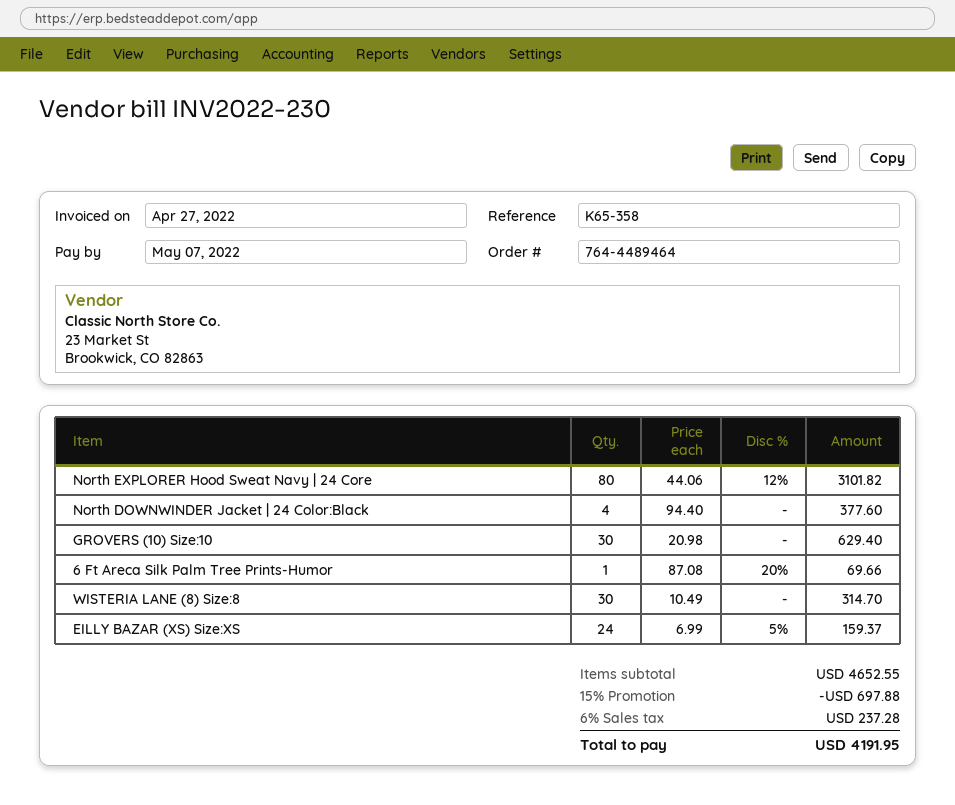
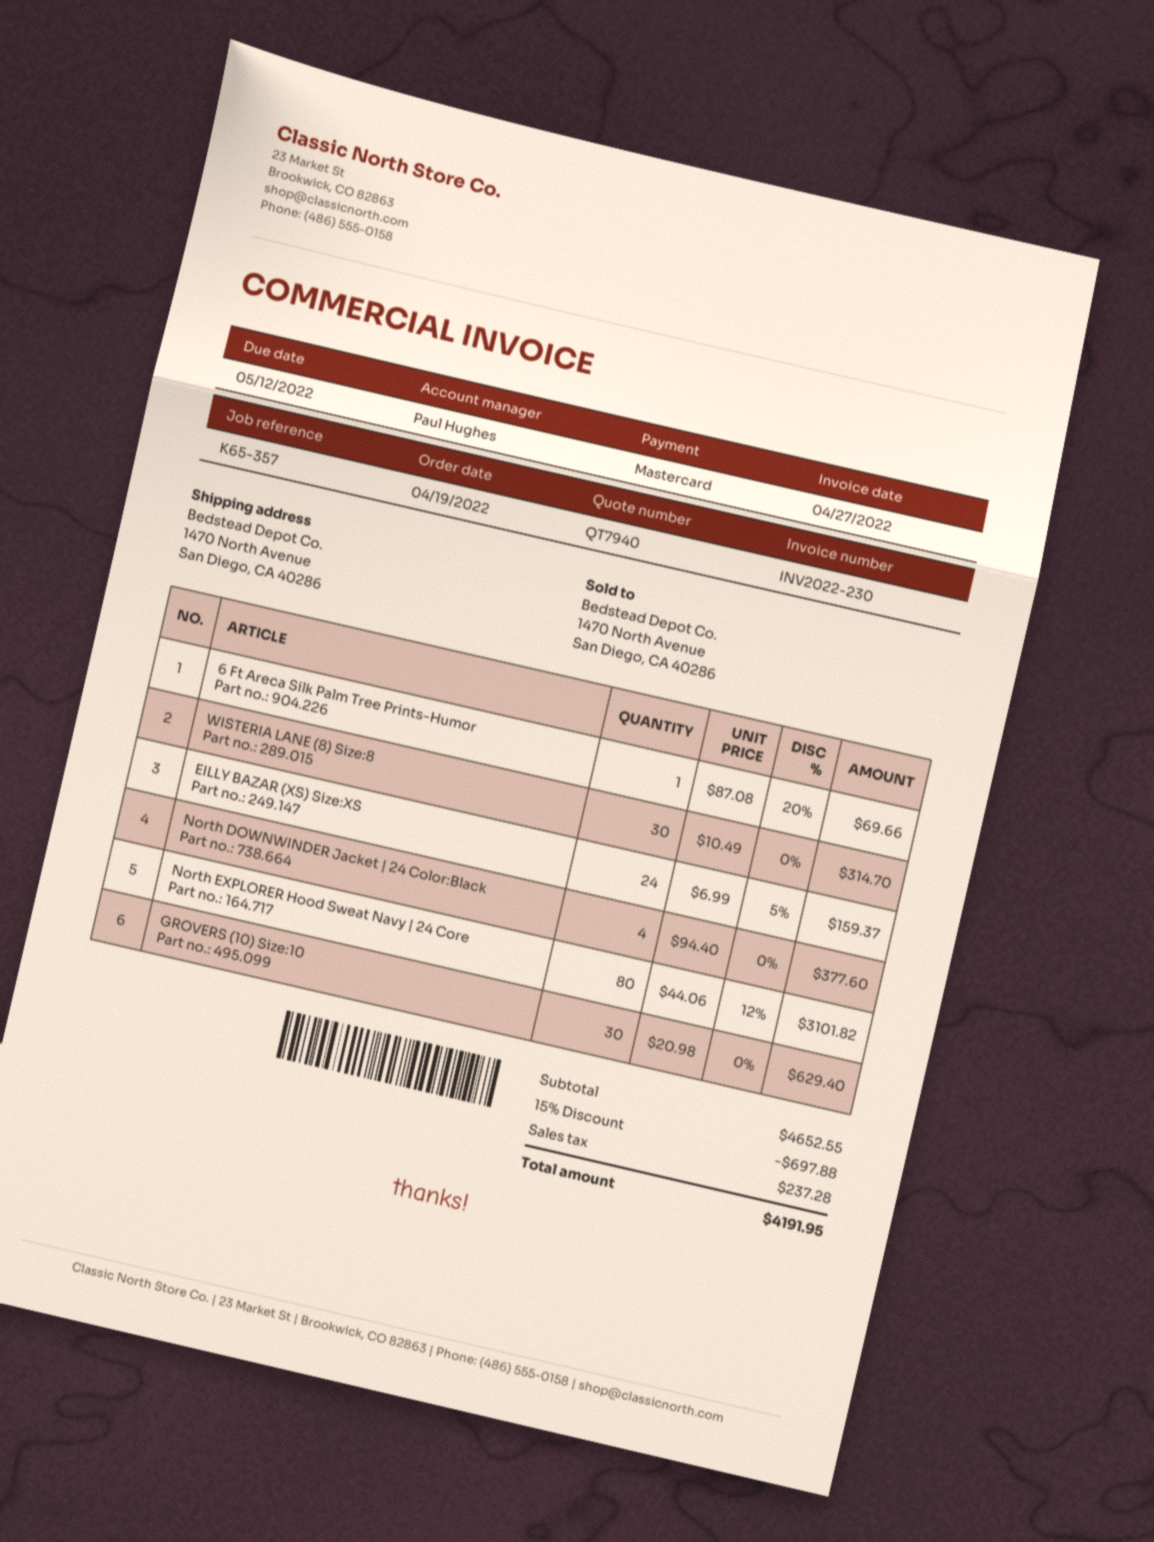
due date: 2022-05-07 -> 2022-05-12
reference: K65-358 -> K65-357

